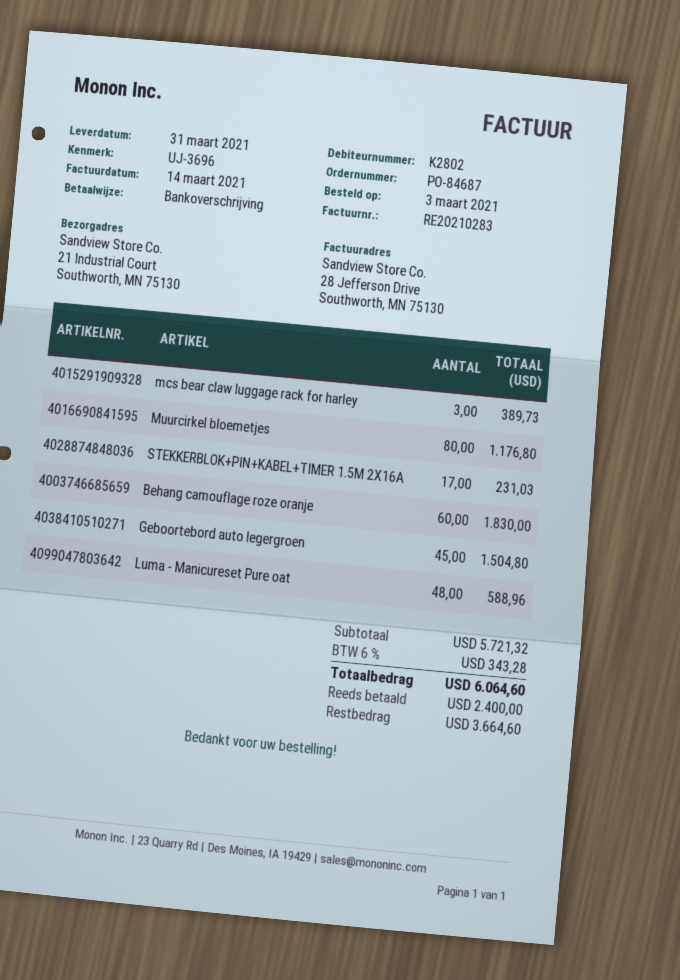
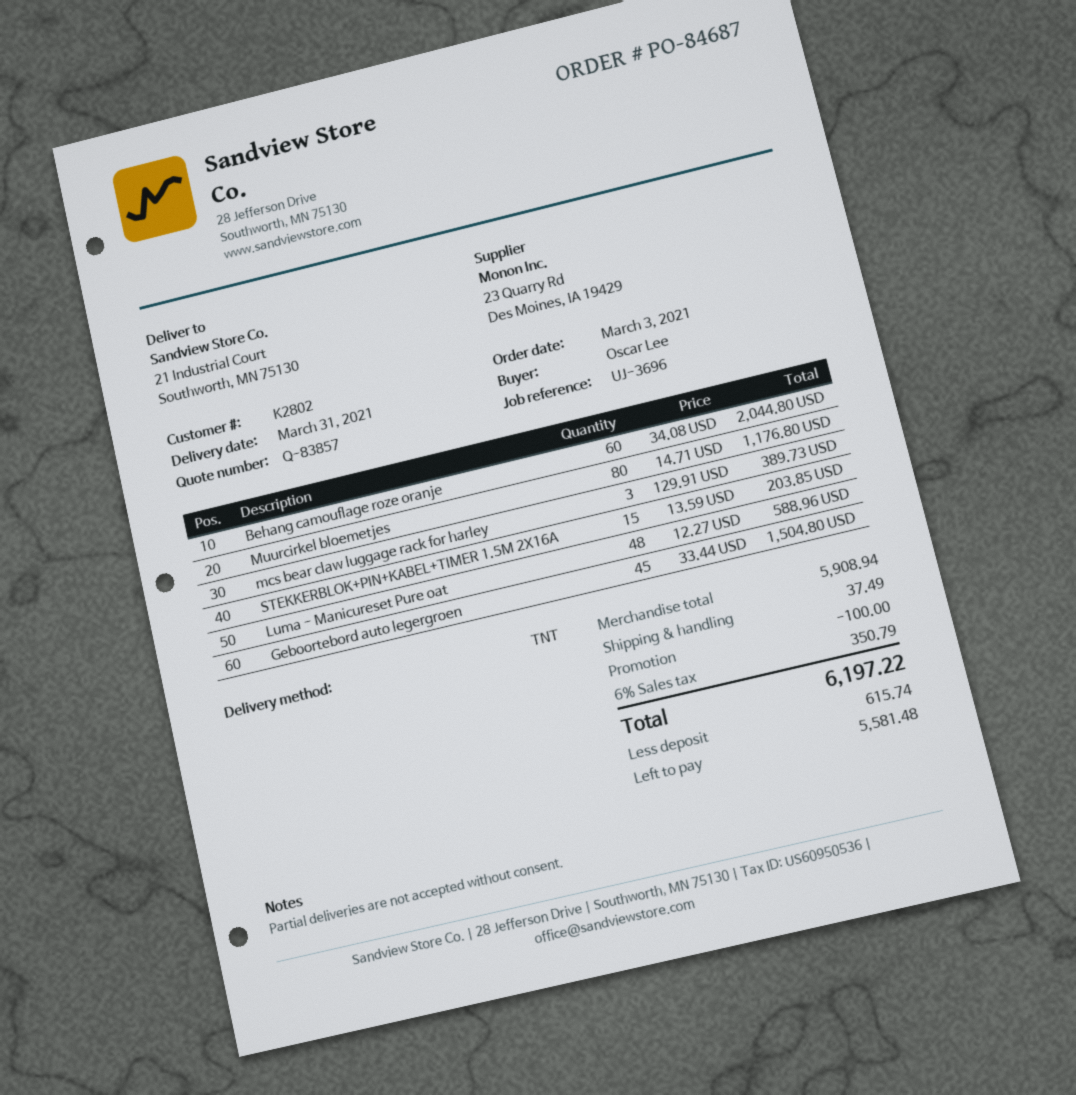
STEKKERBLOK+PIN+KABEL+TIMER 1.5M 2X16A: 17 for 231.03 -> 15 for 203.85
Behang camouflage roze oranje: 60 for 1830.00 -> 60 for 2044.80
subtotal: 5721.32 -> 5908.94
discount: none -> 100.00
shipping: none -> 37.49
tax: 6% = 343.28 -> 6% = 350.79
total: 6064.60 -> 6197.22
deposit: 2400.00 -> 615.74
balance: 3664.60 -> 5581.48

